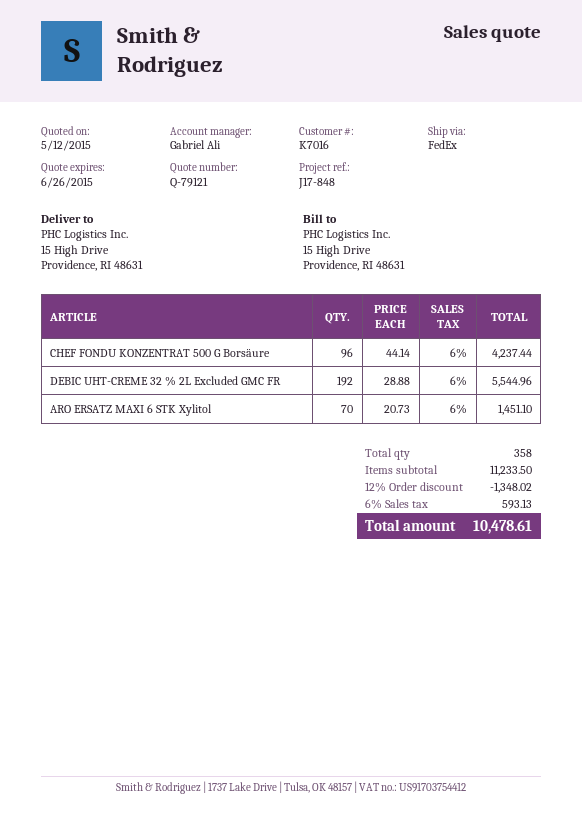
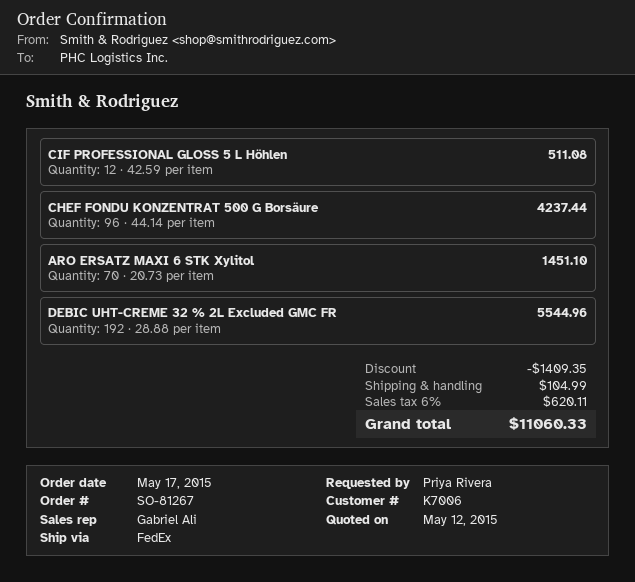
customer number: K7016 -> K7006
CIF PROFESSIONAL GLOSS 5 L Höhlen: none -> 12 x 42.59 = 511.08
discount: 1348.02 -> 1409.35
shipping: none -> 104.99
tax: 6% = 593.13 -> 6% = 620.11
total: 10478.61 -> 11060.33

